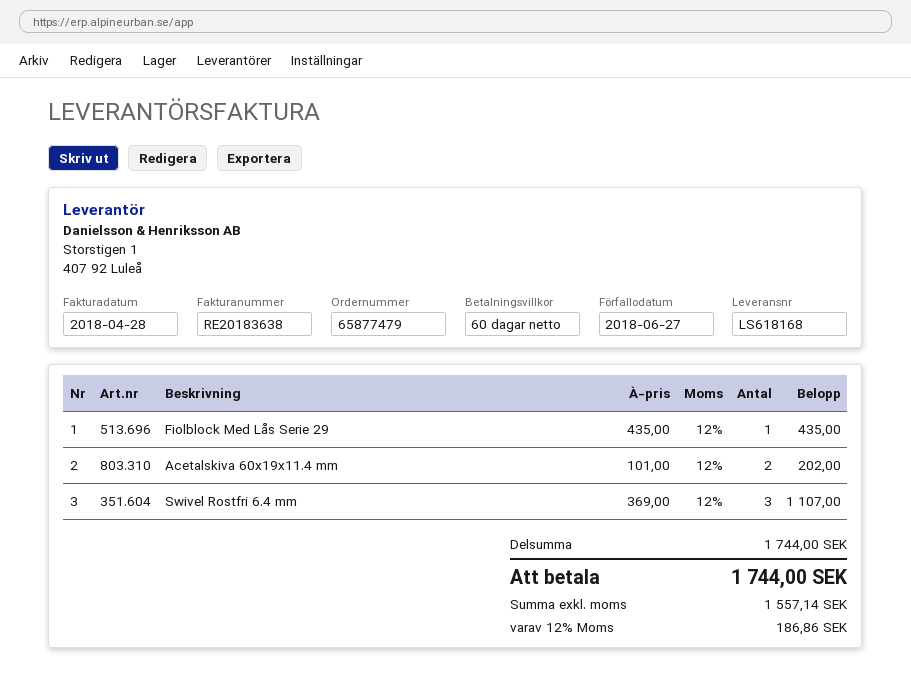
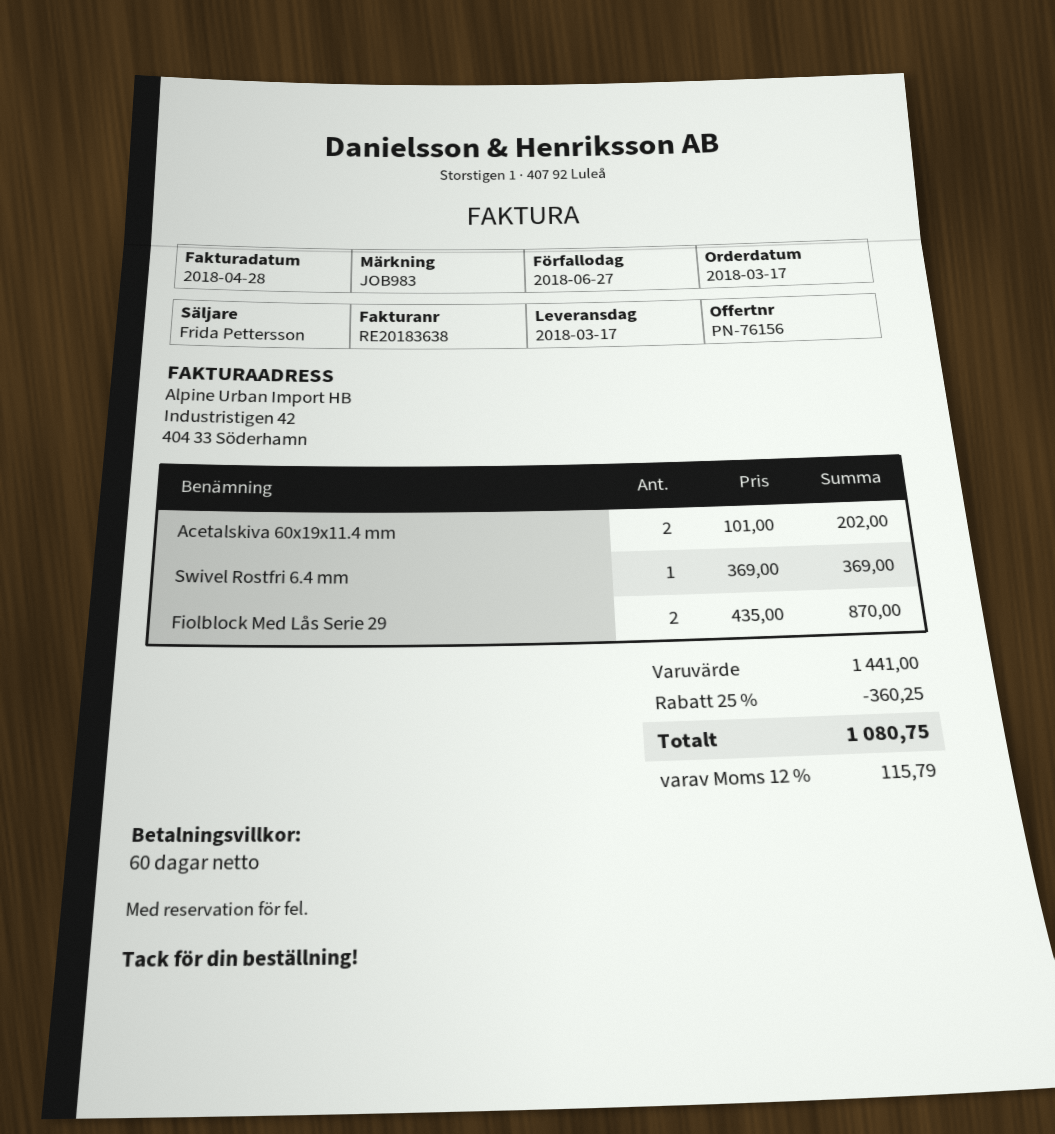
Fiolblock Med Lås Serie 29: 1 x 435.00 = 435.00 -> 2 x 435.00 = 870.00
Swivel Rostfri 6.4 mm: 3 x 369.00 = 1107.00 -> 1 x 369.00 = 369.00
subtotal: 1744.00 -> 1441.00
discount: none -> 25% = 360.25
tax: 12% = 186.86 -> 12% = 115.79
total: 1744.00 -> 1080.75

